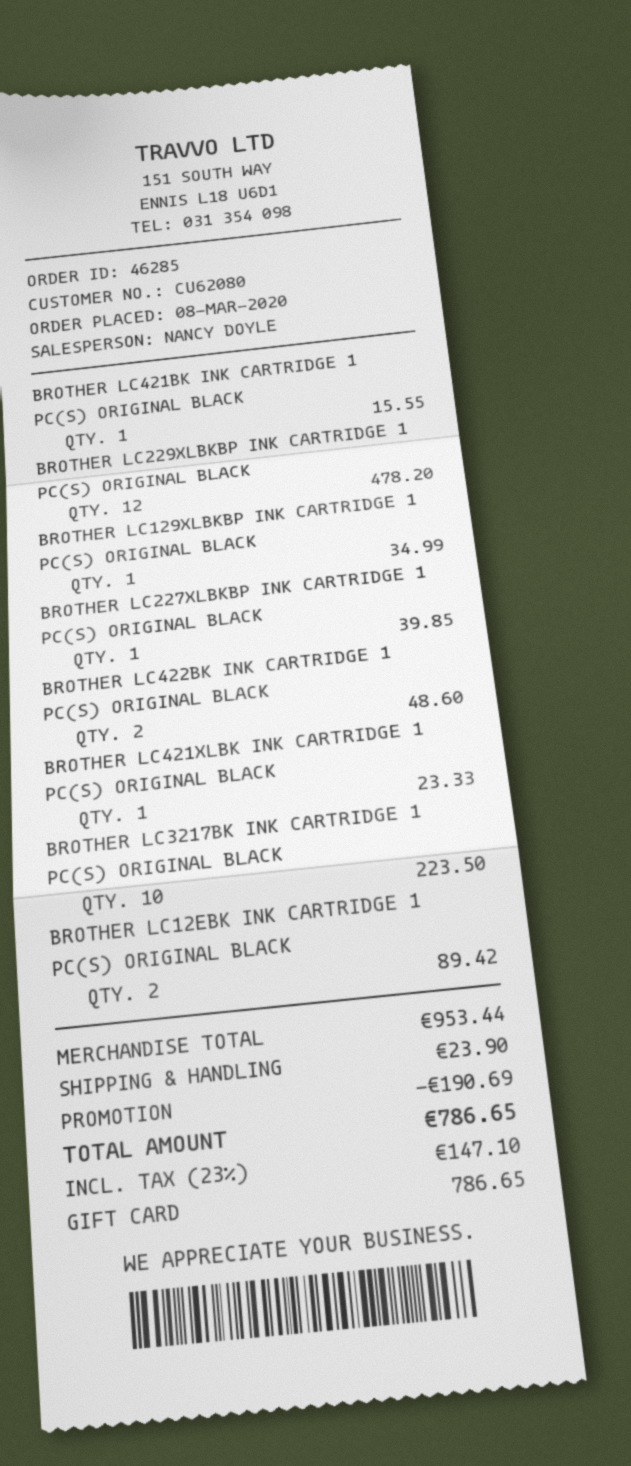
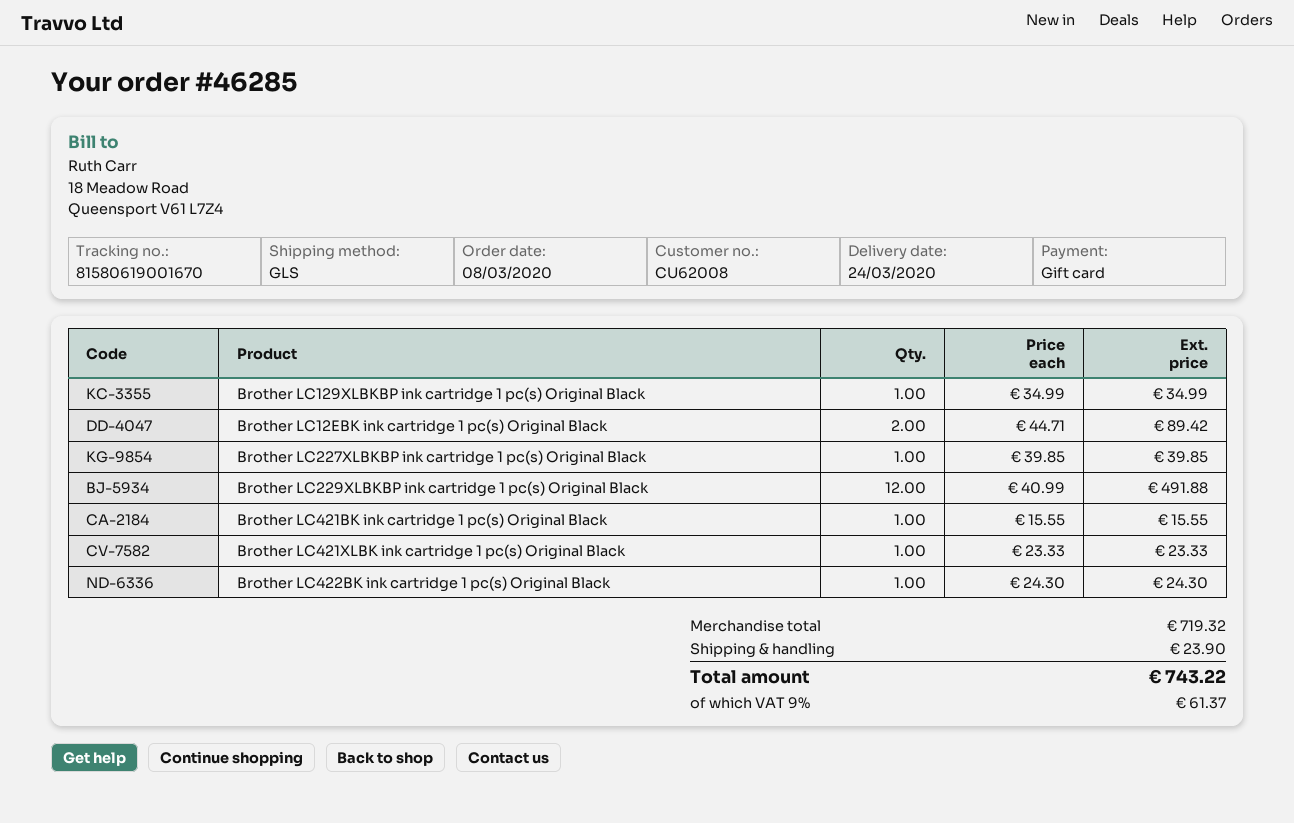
customer number: CU62080 -> CU62008
BROTHER LC229XLBKBP INK CARTRIDGE 1 PC(S) ORIGINAL BLACK: 12 for 478.20 -> 12 for 491.88
BROTHER LC422BK INK CARTRIDGE 1 PC(S) ORIGINAL BLACK: 2 for 48.60 -> 1 for 24.30
BROTHER LC3217BK INK CARTRIDGE 1 PC(S) ORIGINAL BLACK: 10 for 223.50 -> none
subtotal: 953.44 -> 719.32
discount: 190.69 -> none
tax: 23% = 147.10 -> 9% = 61.37
total: 786.65 -> 743.22

